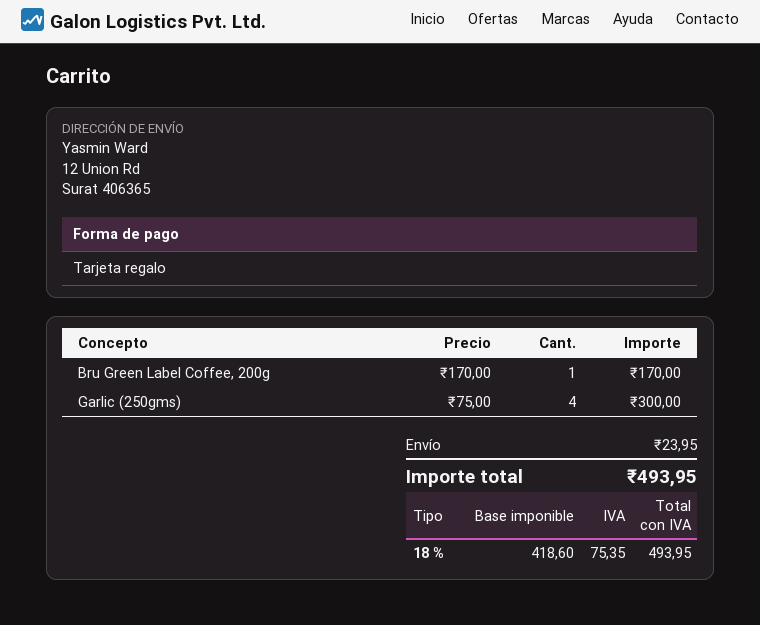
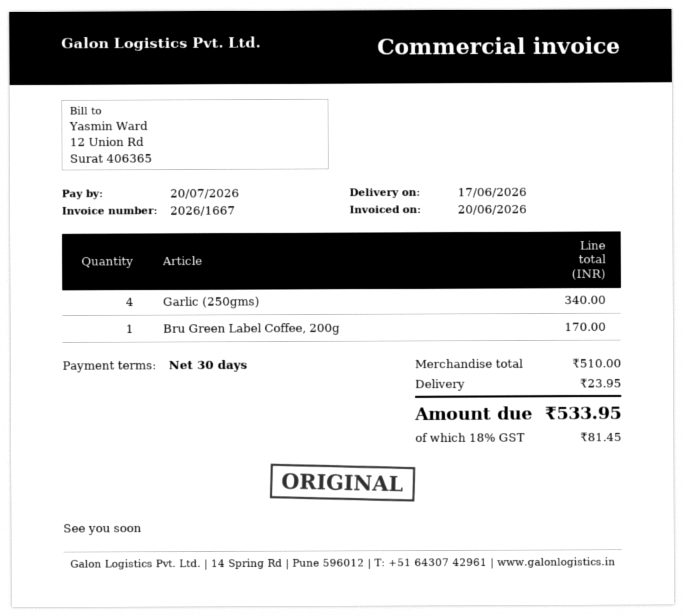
Garlic (250gms): 4 for 300.00 -> 4 for 340.00
tax: 18% = 75.35 -> 18% = 81.45
total: 493.95 -> 533.95

